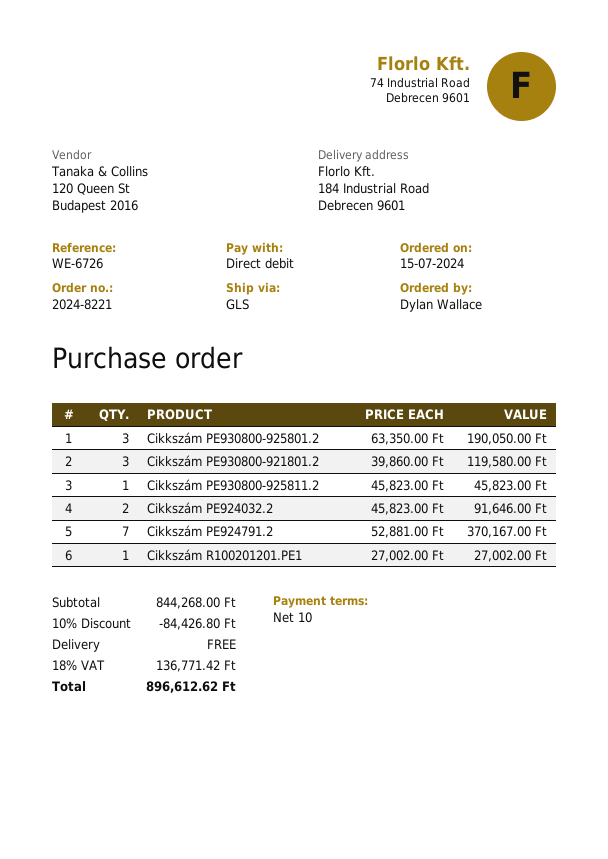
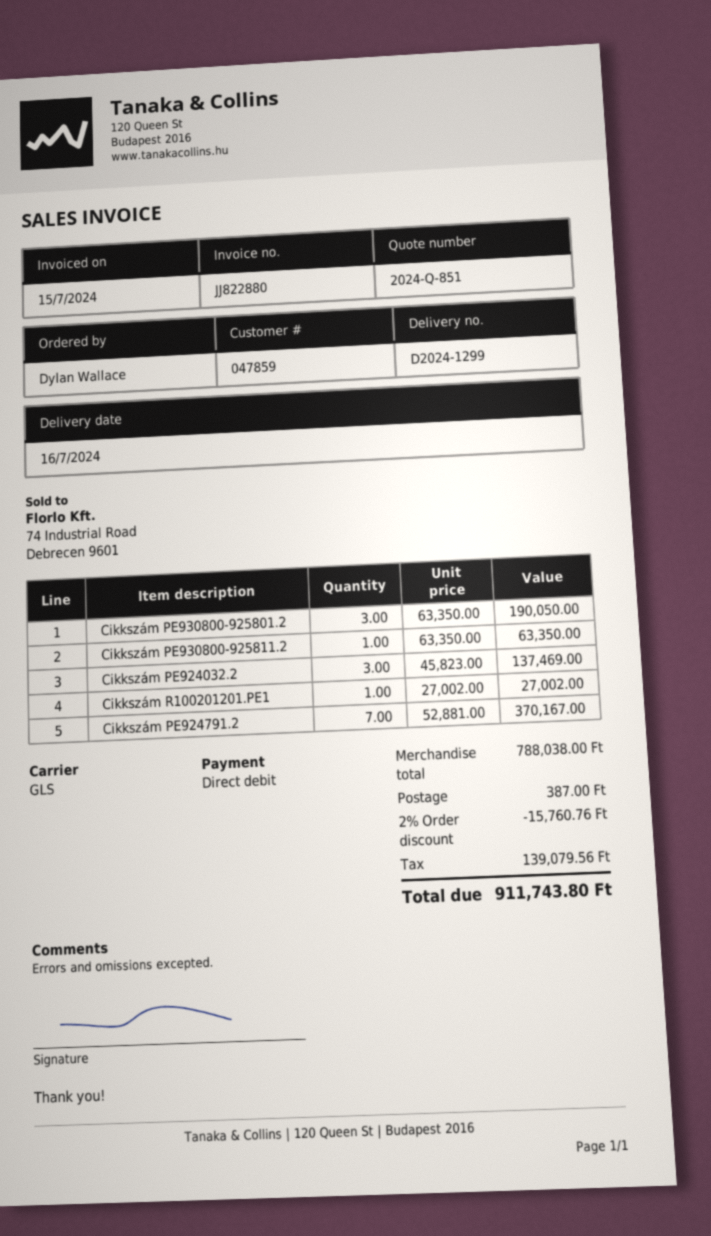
Cikkszám PE930800-921801.2: 3 x 39860.00 = 119580.00 -> none
Cikkszám PE930800-925811.2: 1 x 45823.00 = 45823.00 -> 1 x 63350.00 = 63350.00
Cikkszám PE924032.2: 2 x 45823.00 = 91646.00 -> 3 x 45823.00 = 137469.00
subtotal: 844268.00 -> 788038.00
discount: 10% = 84426.80 -> 2% = 15760.76
shipping: 0.00 -> 387.00
tax: 136771.42 -> 139079.56
total: 896612.62 -> 911743.80

